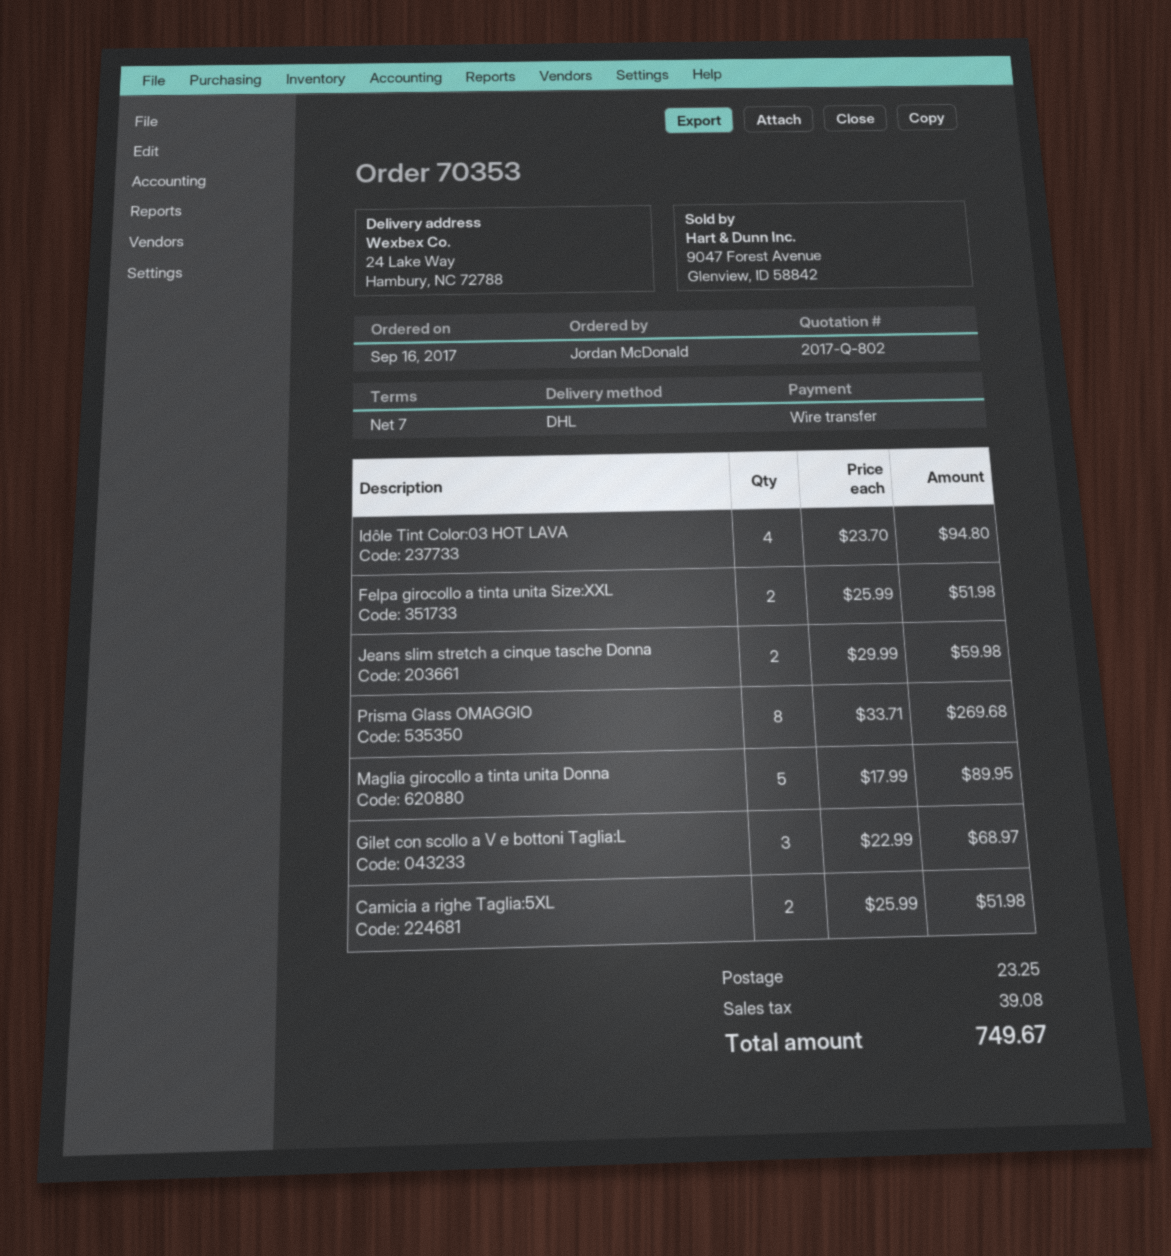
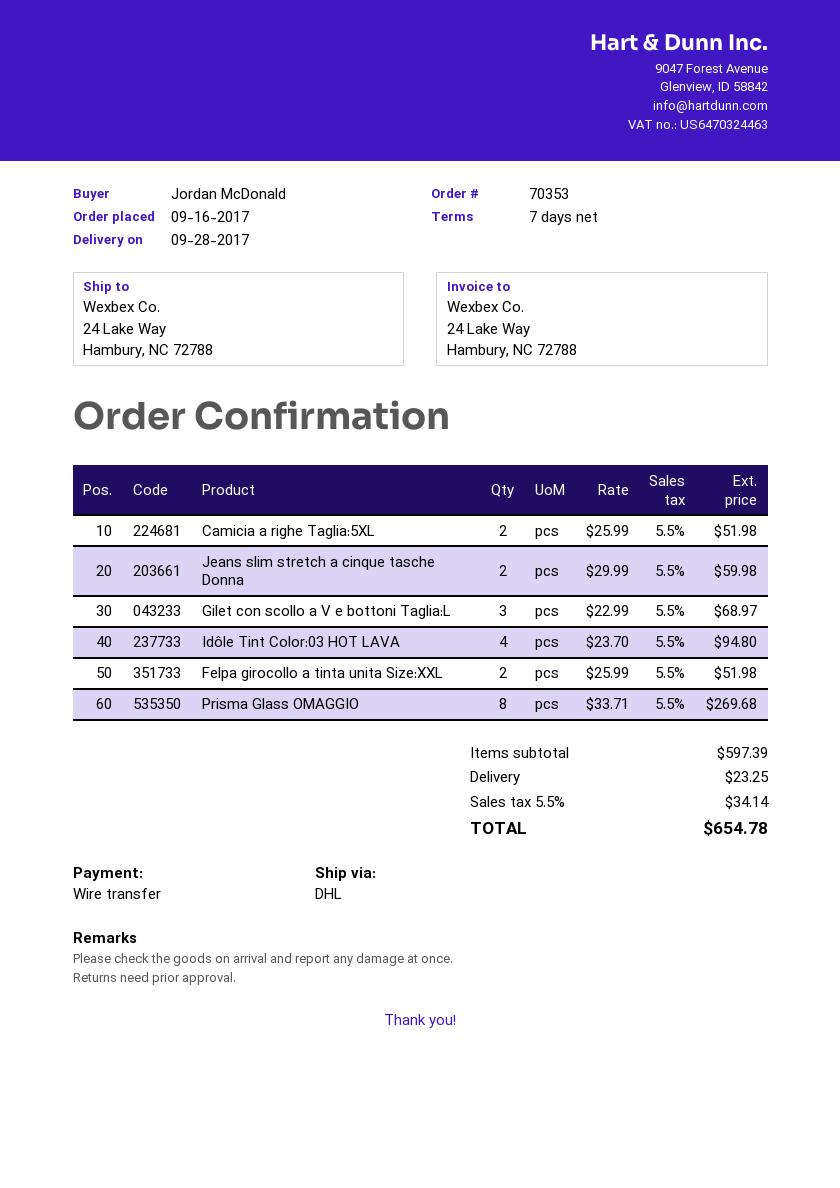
Maglia girocollo a tinta unita Donna: 5 x 17.99 = 89.95 -> none
tax: 39.08 -> 34.14
total: 749.67 -> 654.78

